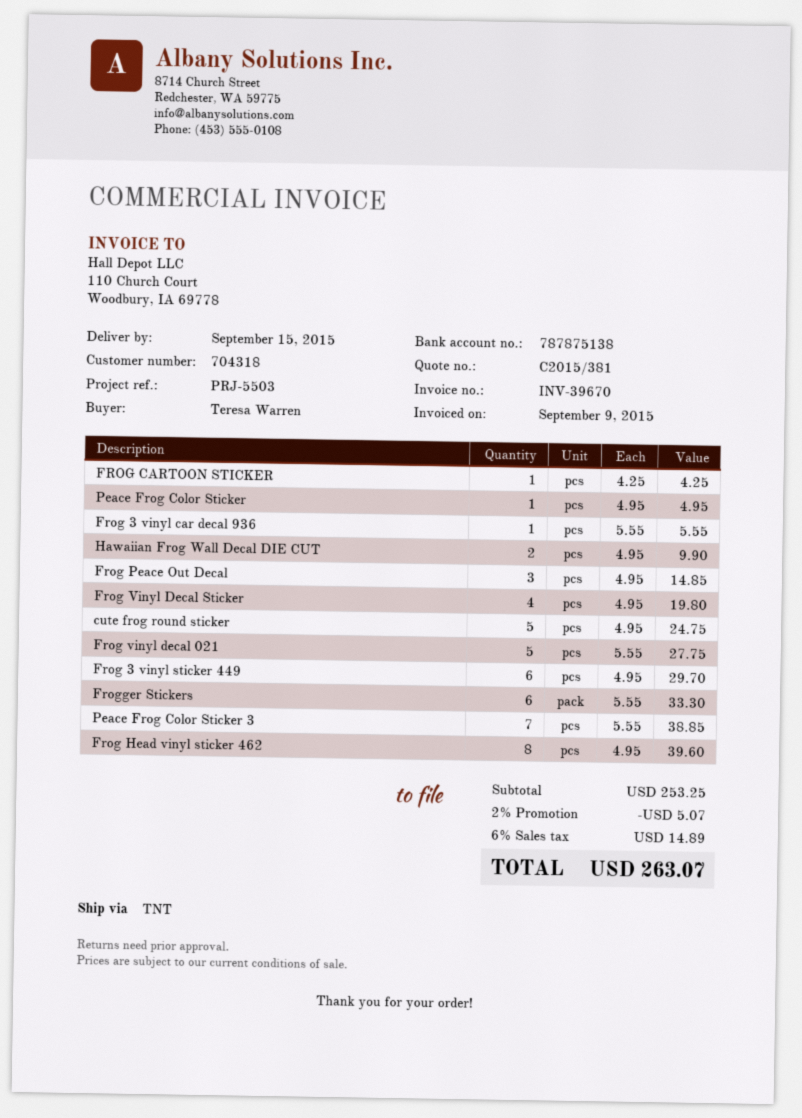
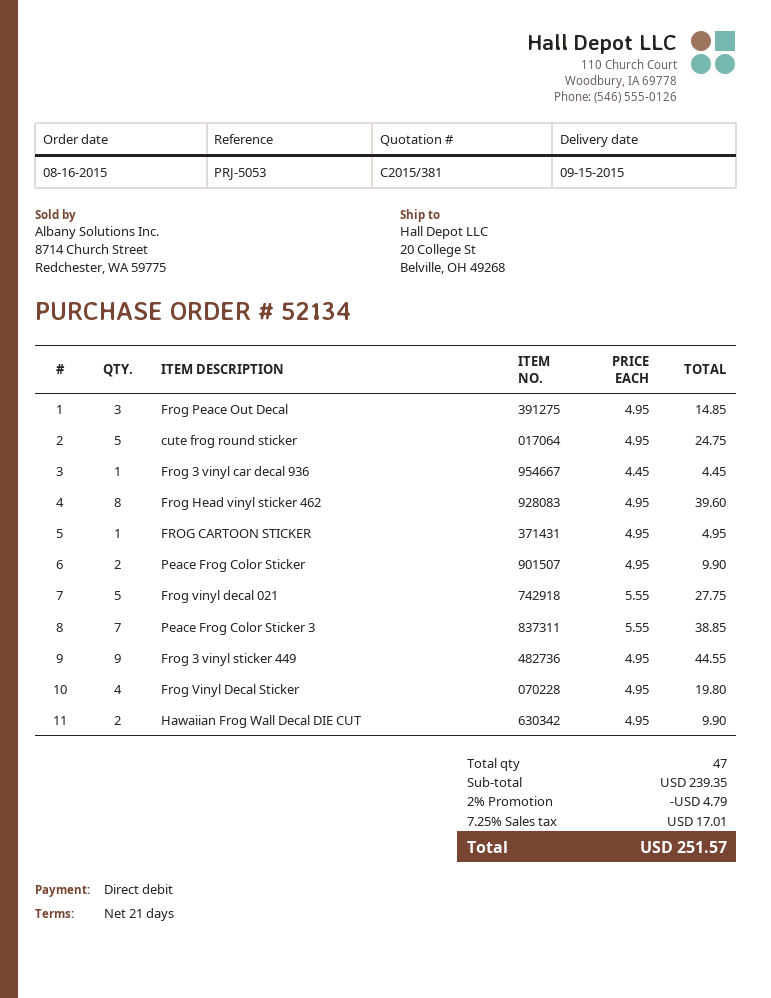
reference: PRJ-5503 -> PRJ-5053
FROG CARTOON STICKER: 1 x 4.25 = 4.25 -> 1 x 4.95 = 4.95
Peace Frog Color Sticker: 1 x 4.95 = 4.95 -> 2 x 4.95 = 9.90
Frog 3 vinyl car decal 936: 1 x 5.55 = 5.55 -> 1 x 4.45 = 4.45
Frog 3 vinyl sticker 449: 6 x 4.95 = 29.70 -> 9 x 4.95 = 44.55
Frogger Stickers: 6 x 5.55 = 33.30 -> none
subtotal: 253.25 -> 239.35
discount: 2% = 5.07 -> 2% = 4.79
tax: 6% = 14.89 -> 7.25% = 17.01
total: 263.07 -> 251.57

